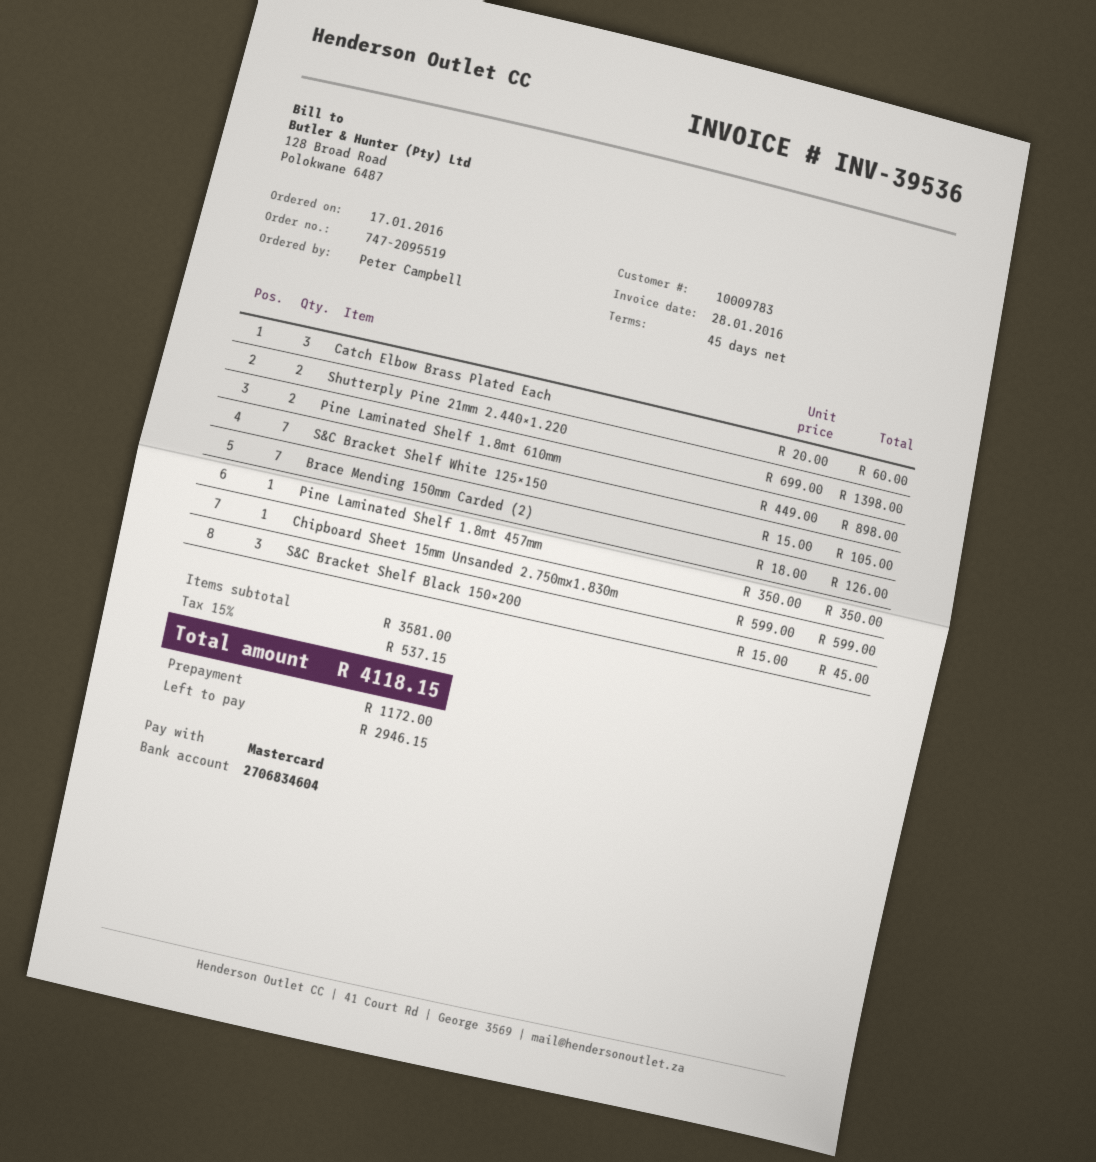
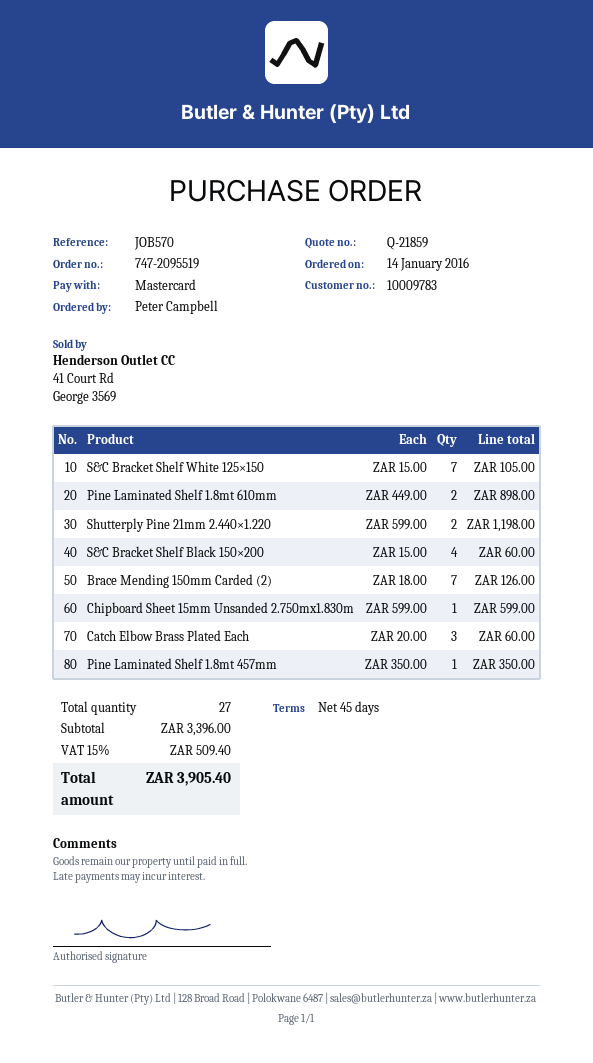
order date: 2016-01-17 -> 2016-01-14
Shutterply Pine 21mm 2.440×1.220: 2 x 699.00 = 1398.00 -> 2 x 599.00 = 1198.00
S&C Bracket Shelf Black 150×200: 3 x 15.00 = 45.00 -> 4 x 15.00 = 60.00
subtotal: 3581.00 -> 3396.00
tax: 15% = 537.15 -> 15% = 509.40
total: 4118.15 -> 3905.40

